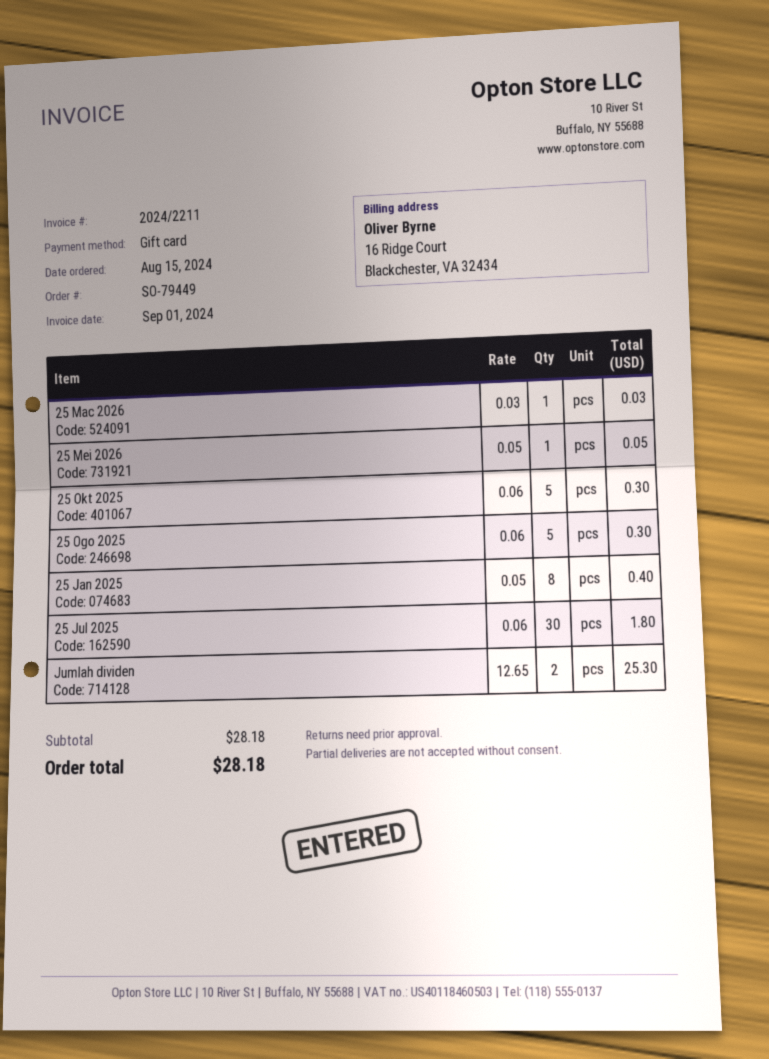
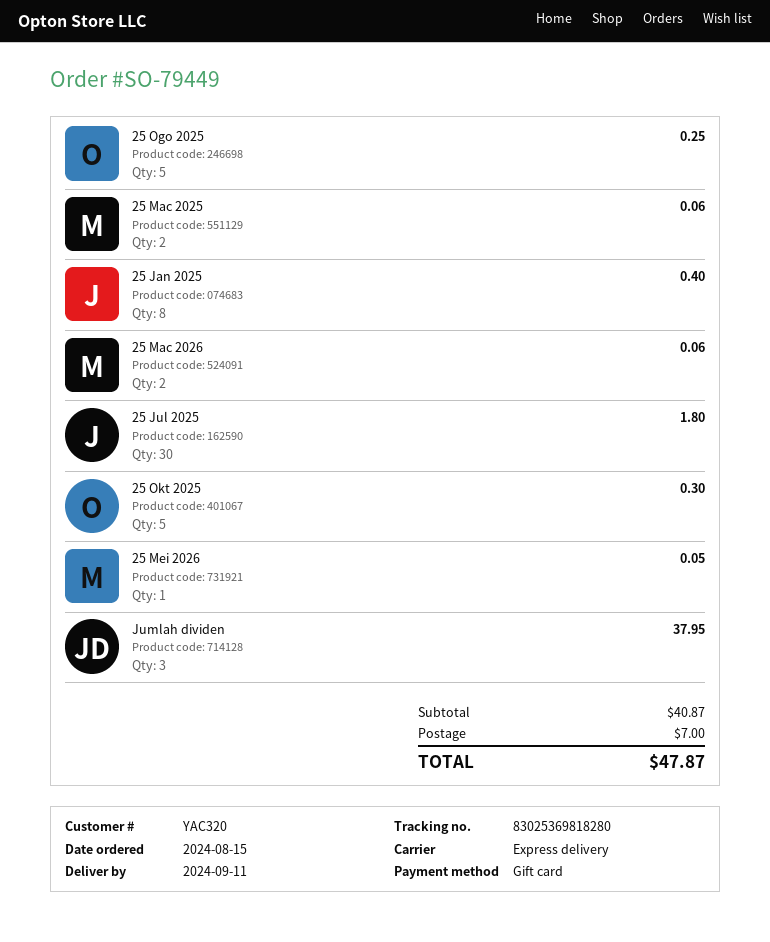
25 Mac 2026: 1 for 0.03 -> 2 for 0.06
25 Ogo 2025: 5 for 0.30 -> 5 for 0.25
Jumlah dividen: 2 for 25.30 -> 3 for 37.95
25 Mac 2025: none -> 2 for 0.06
subtotal: 28.18 -> 40.87
shipping: none -> 7.00
total: 28.18 -> 47.87

